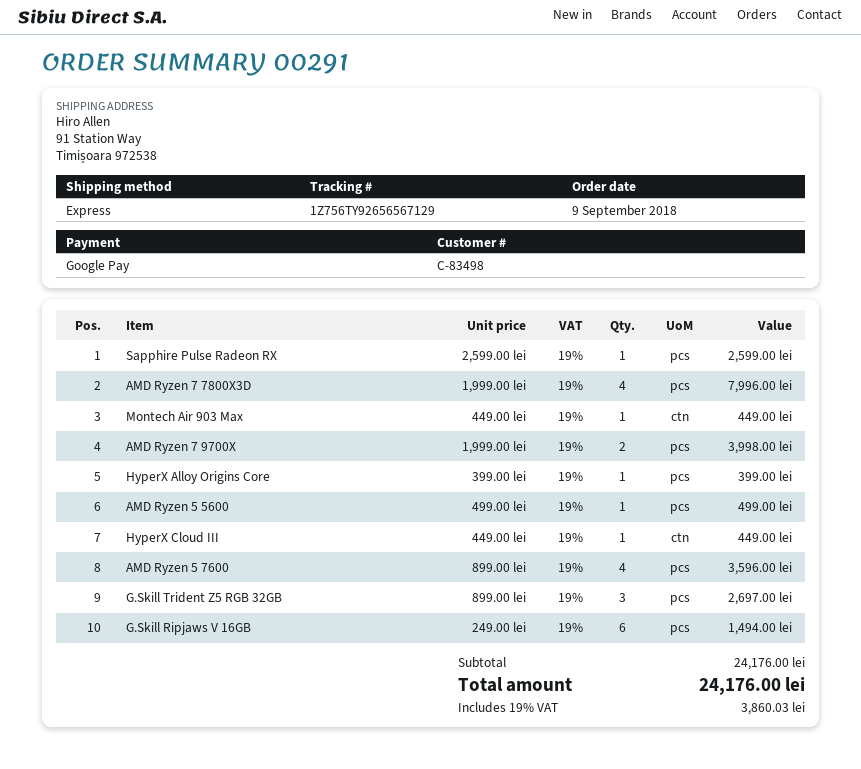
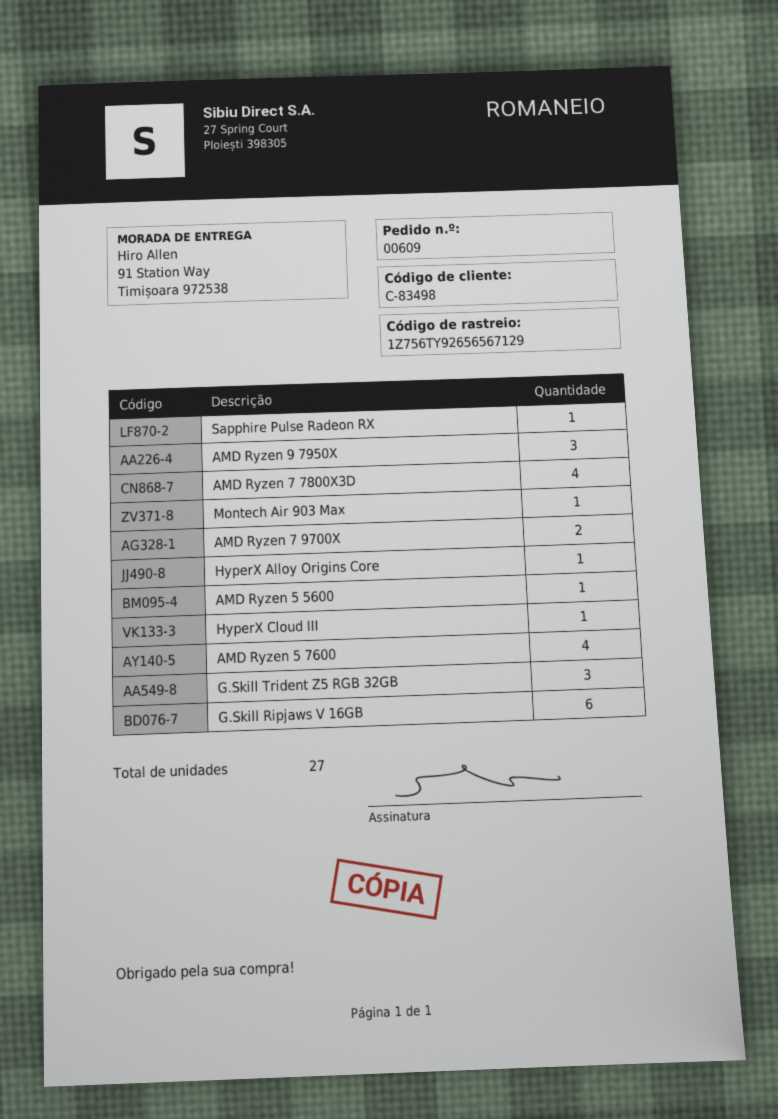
order number: 00291 -> 00609
AMD Ryzen 9 7950X: none -> 3

